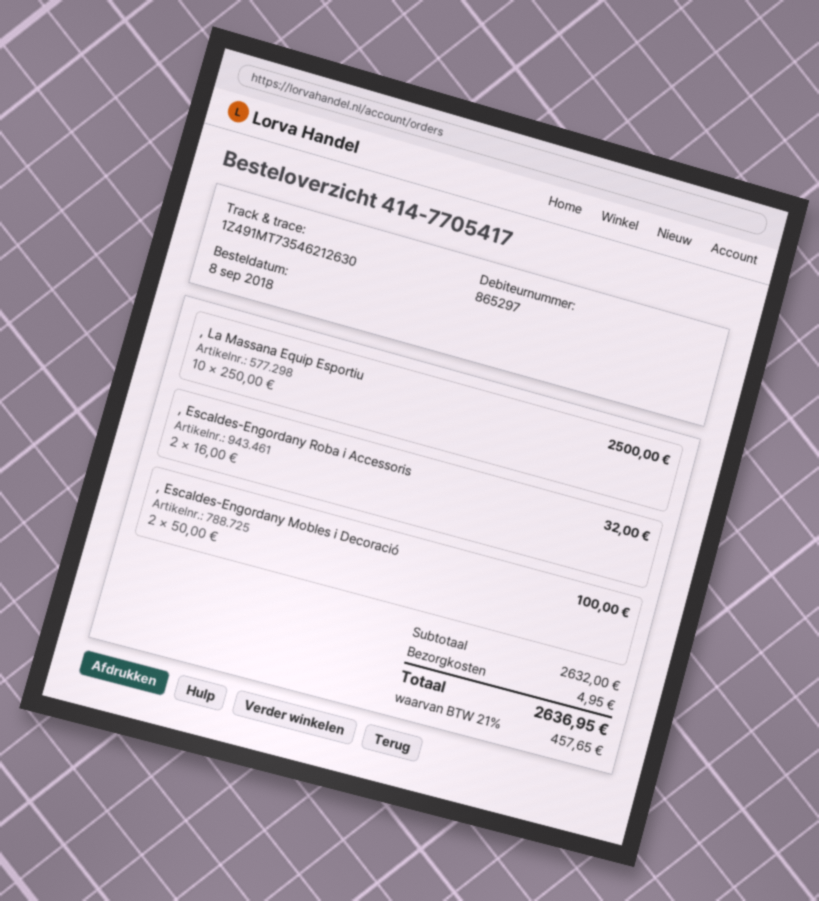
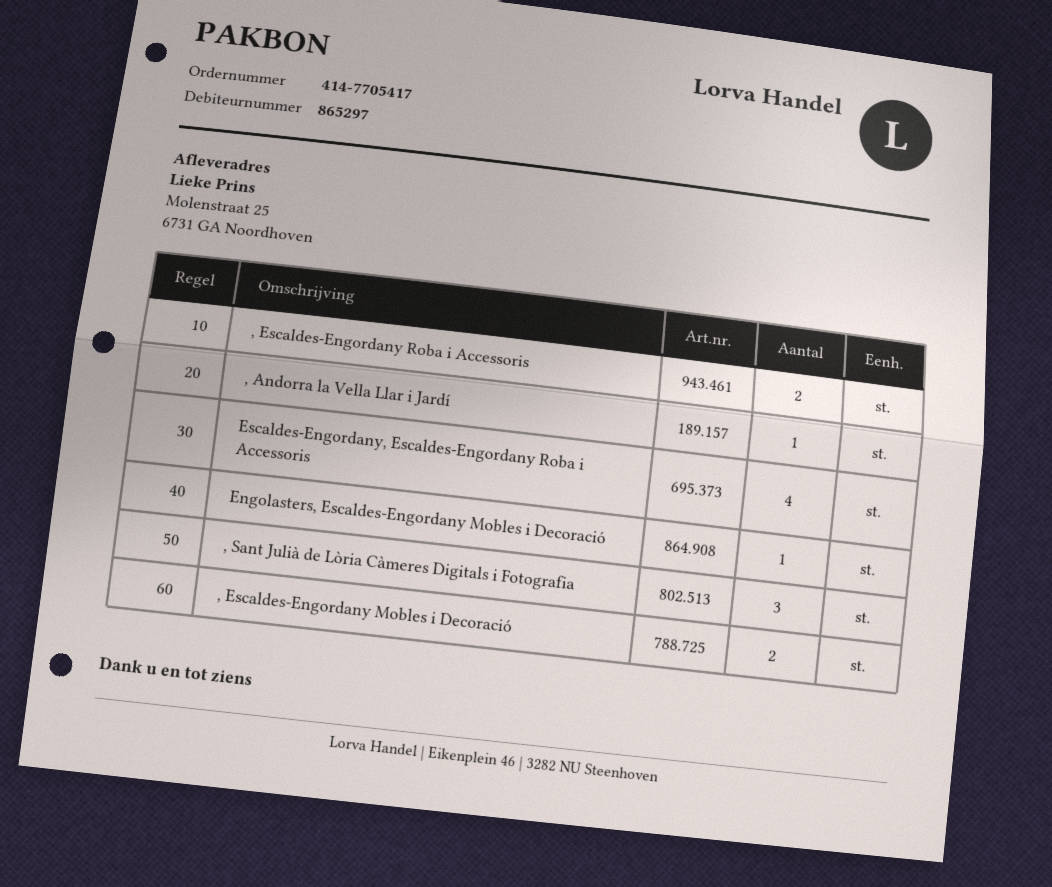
, La Massana Equip Esportiu: 10 -> none
, Andorra la Vella Llar i Jardí: none -> 1
Escaldes-Engordany, Escaldes-Engordany Roba i Accessoris: none -> 4
Engolasters, Escaldes-Engordany Mobles i Decoració: none -> 1
, Sant Julià de Lòria Càmeres Digitals i Fotografia: none -> 3

